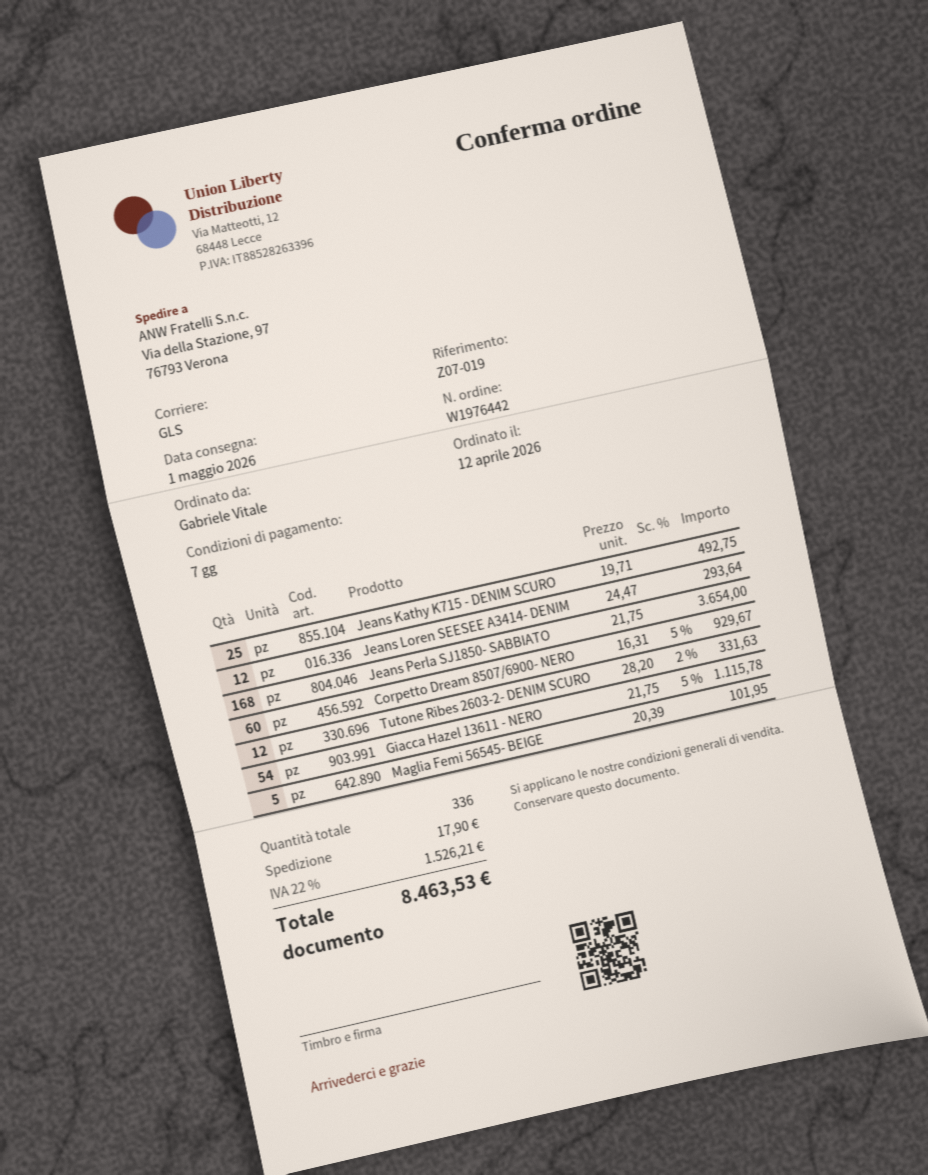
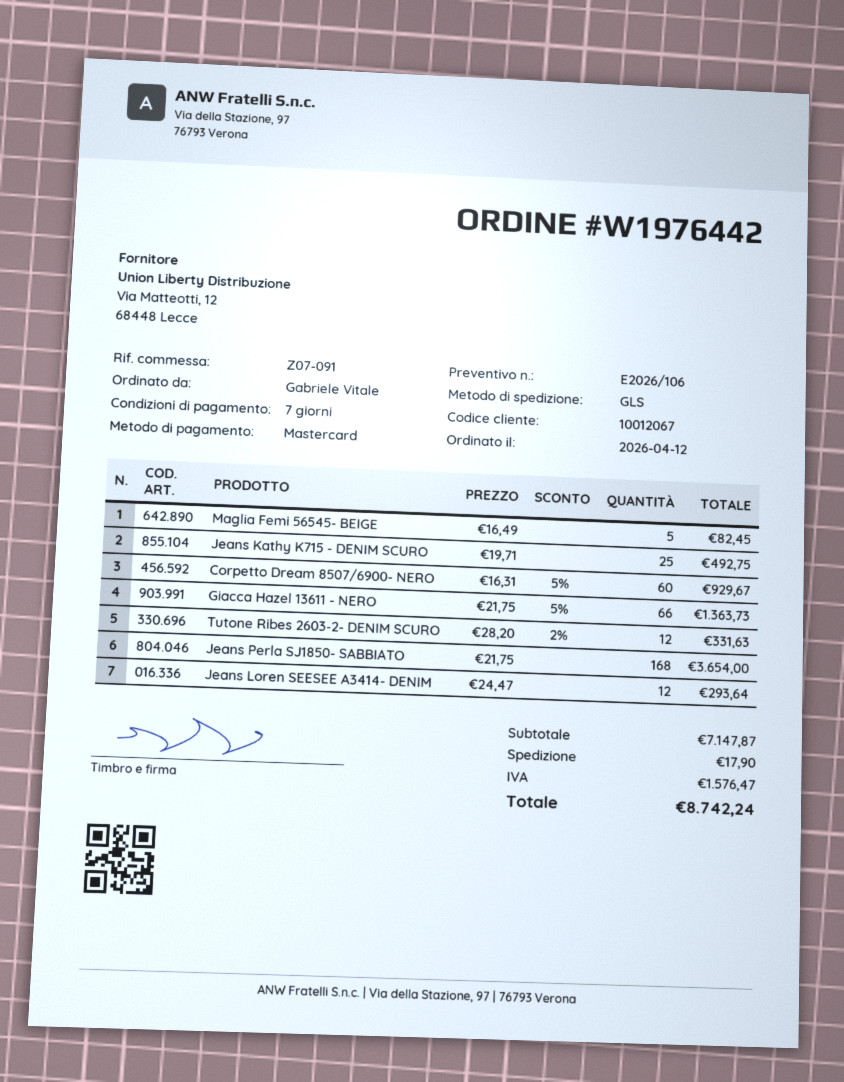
reference: Z07-019 -> Z07-091
Giacca Hazel 13611 - NERO: 54 x 21.75 - 5% = 1115.78 -> 66 x 21.75 - 5% = 1363.73
Maglia Femi 56545- BEIGE: 5 x 20.39 = 101.95 -> 5 x 16.49 = 82.45
tax: 1526.21 -> 1576.47
total: 8463.53 -> 8742.24

